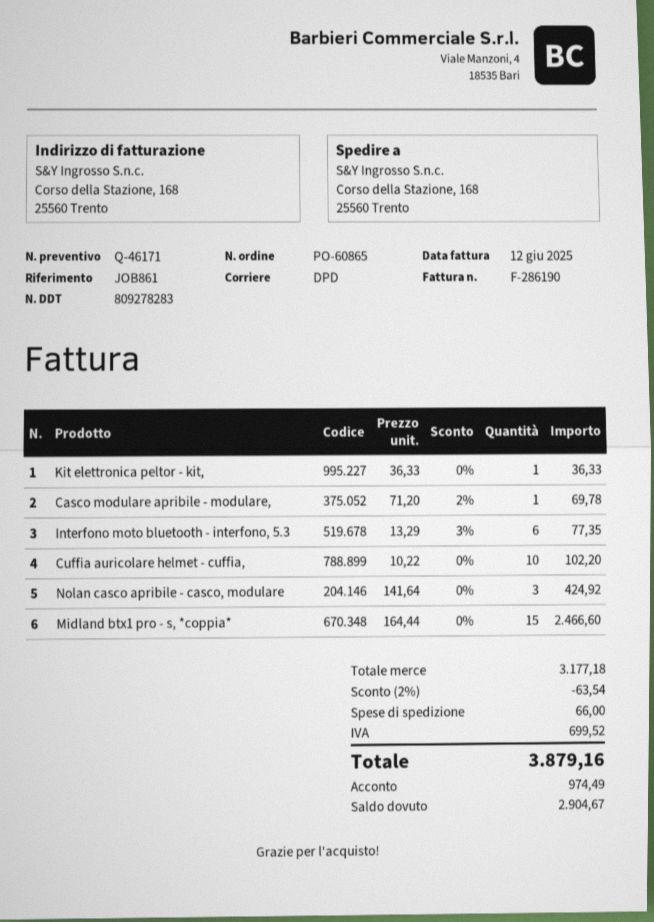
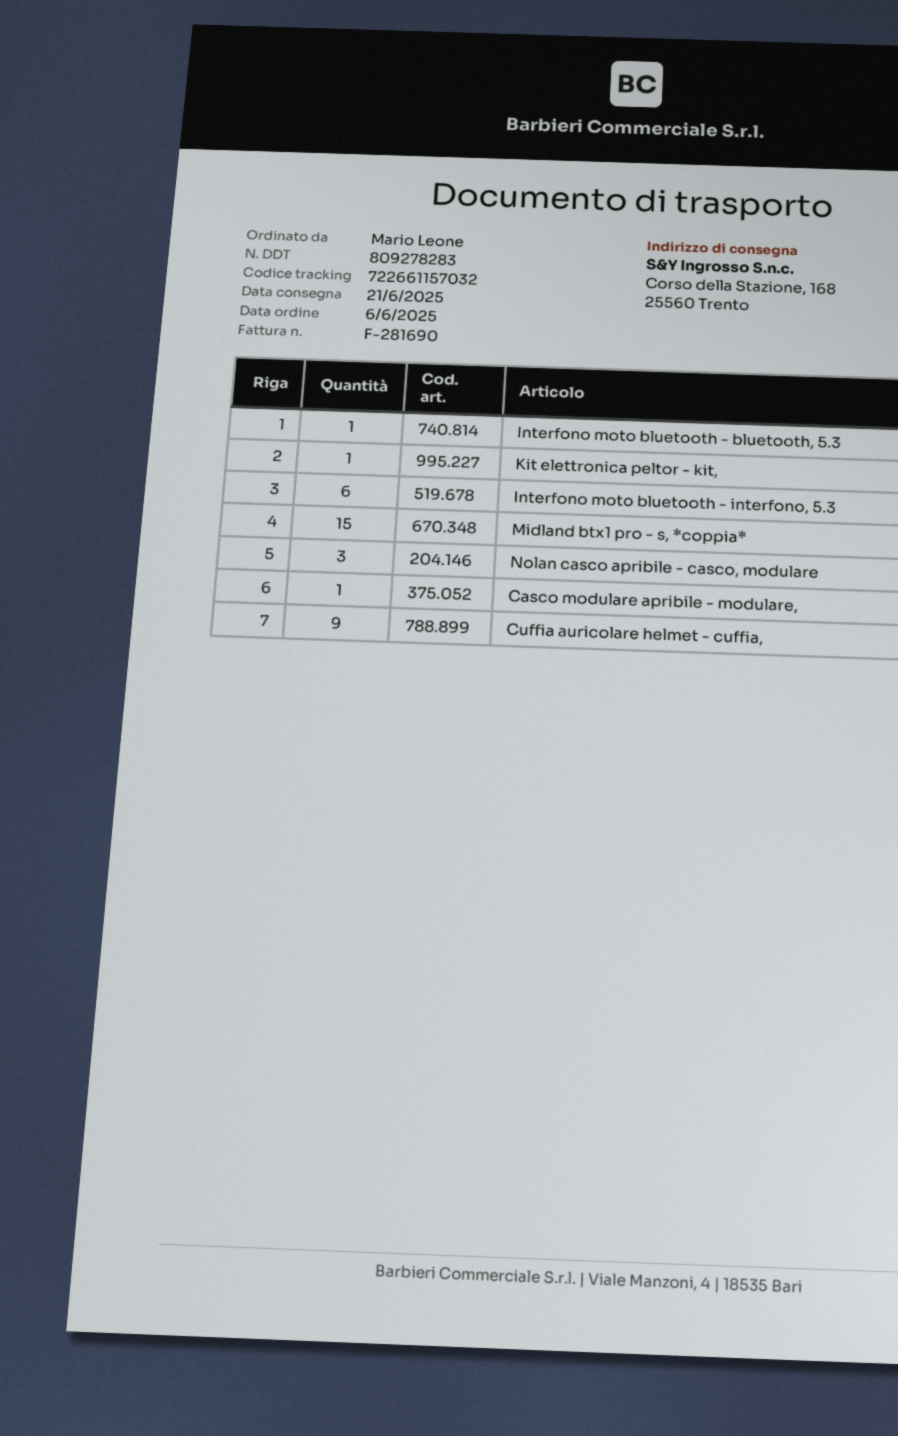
invoice number: F-286190 -> F-281690
Cuffia auricolare helmet - cuffia,: 10 -> 9
Interfono moto bluetooth - bluetooth, 5.3: none -> 1

